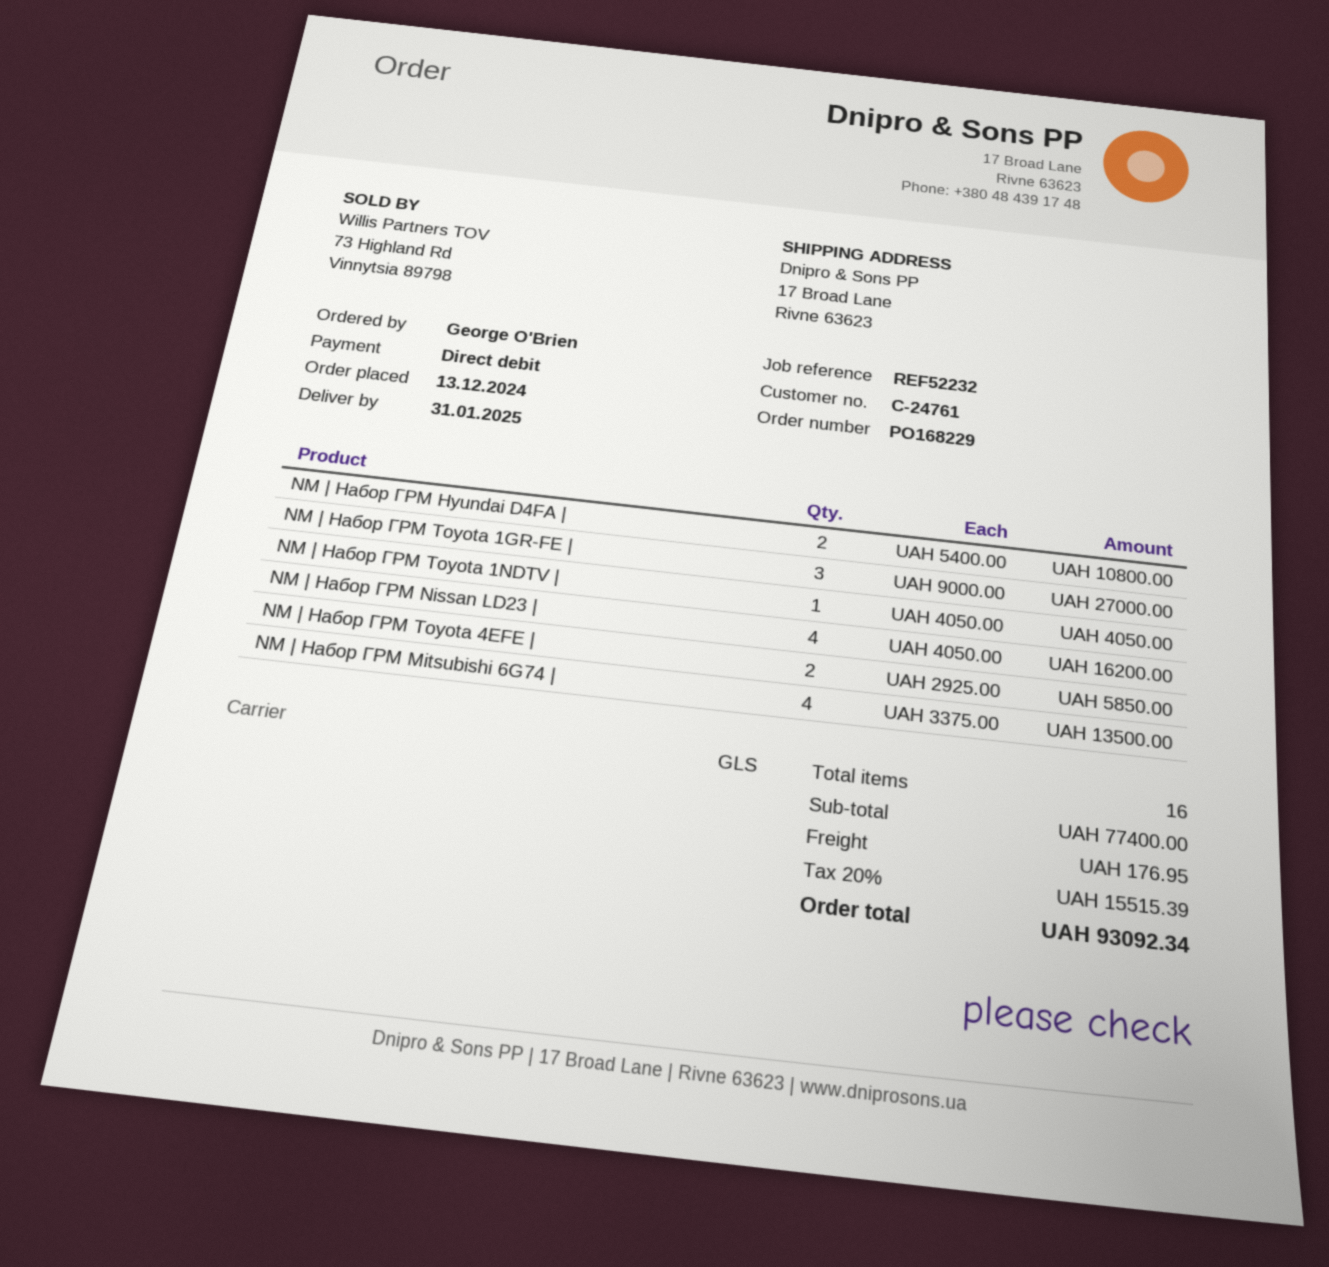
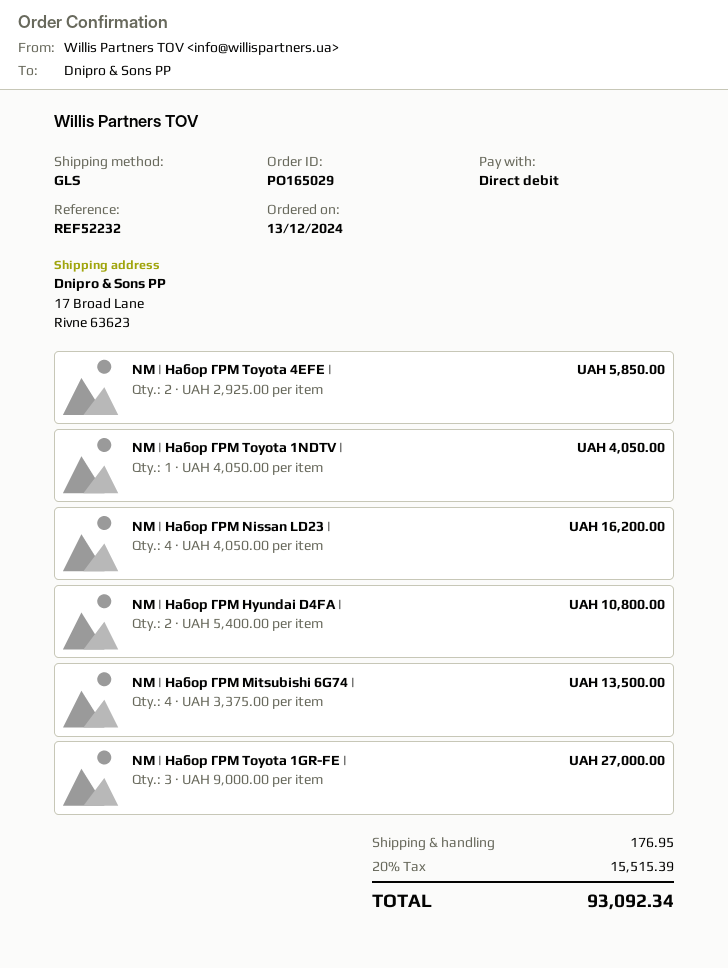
order number: PO168229 -> PO165029

